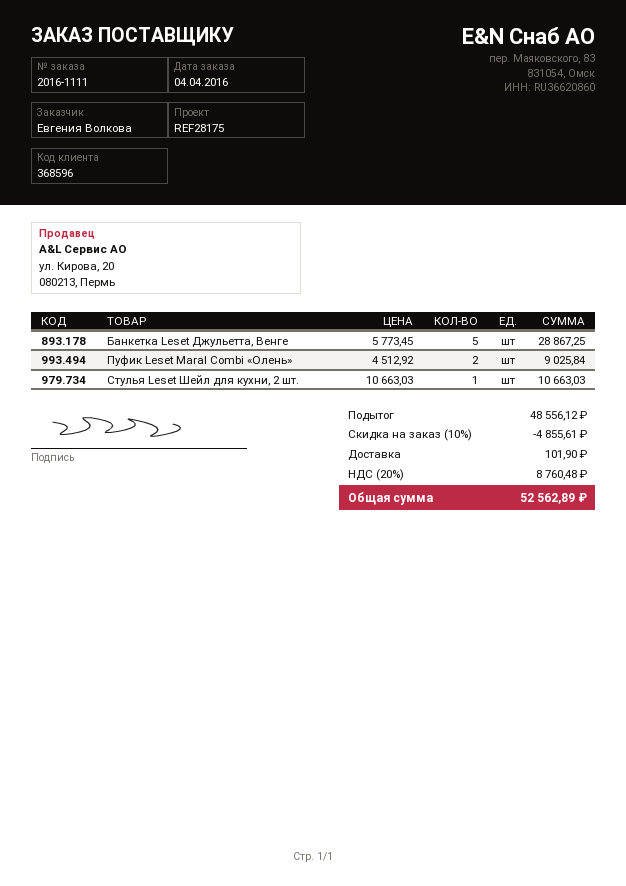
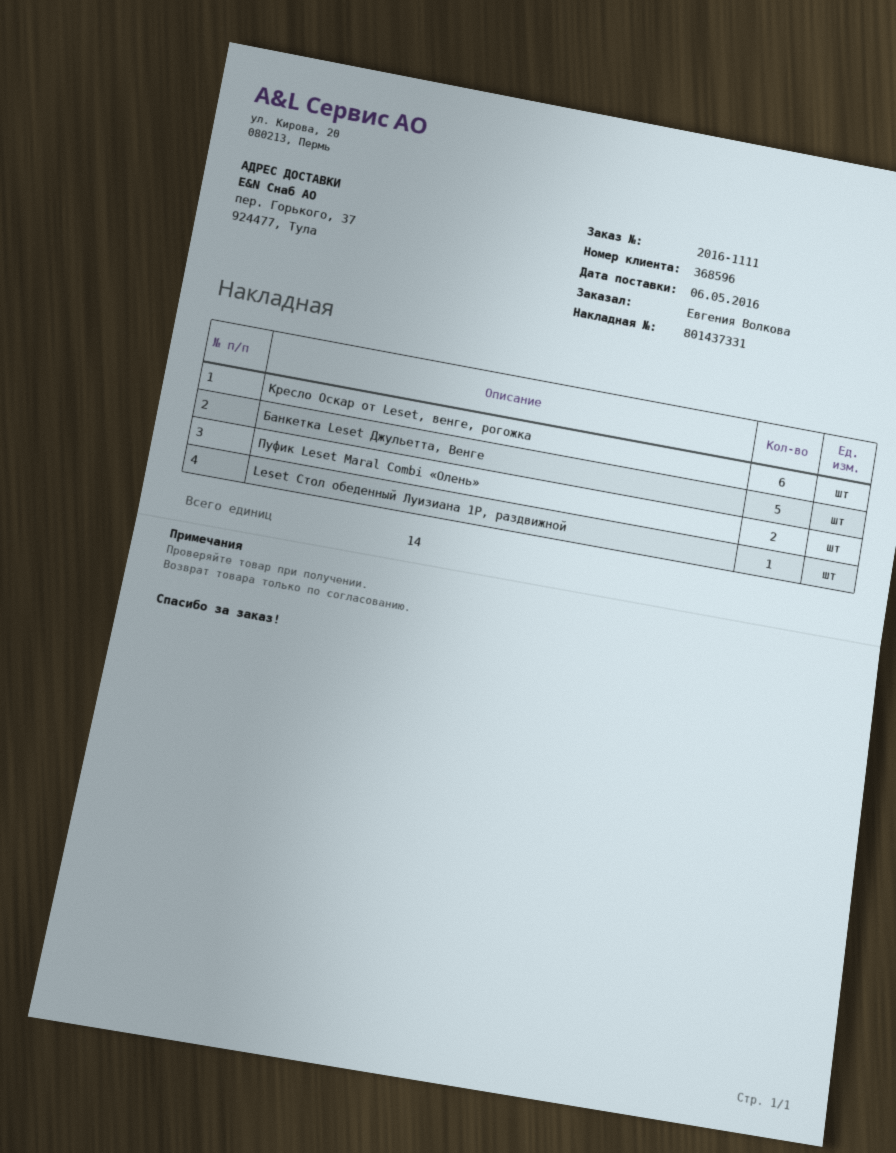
Стулья Leset Шейл для кухни, 2 шт.: 1 -> none
Кресло Оскар от Leset, венге, рогожка: none -> 6
Leset Стол обеденный Луизиана 1Р, раздвижной: none -> 1

